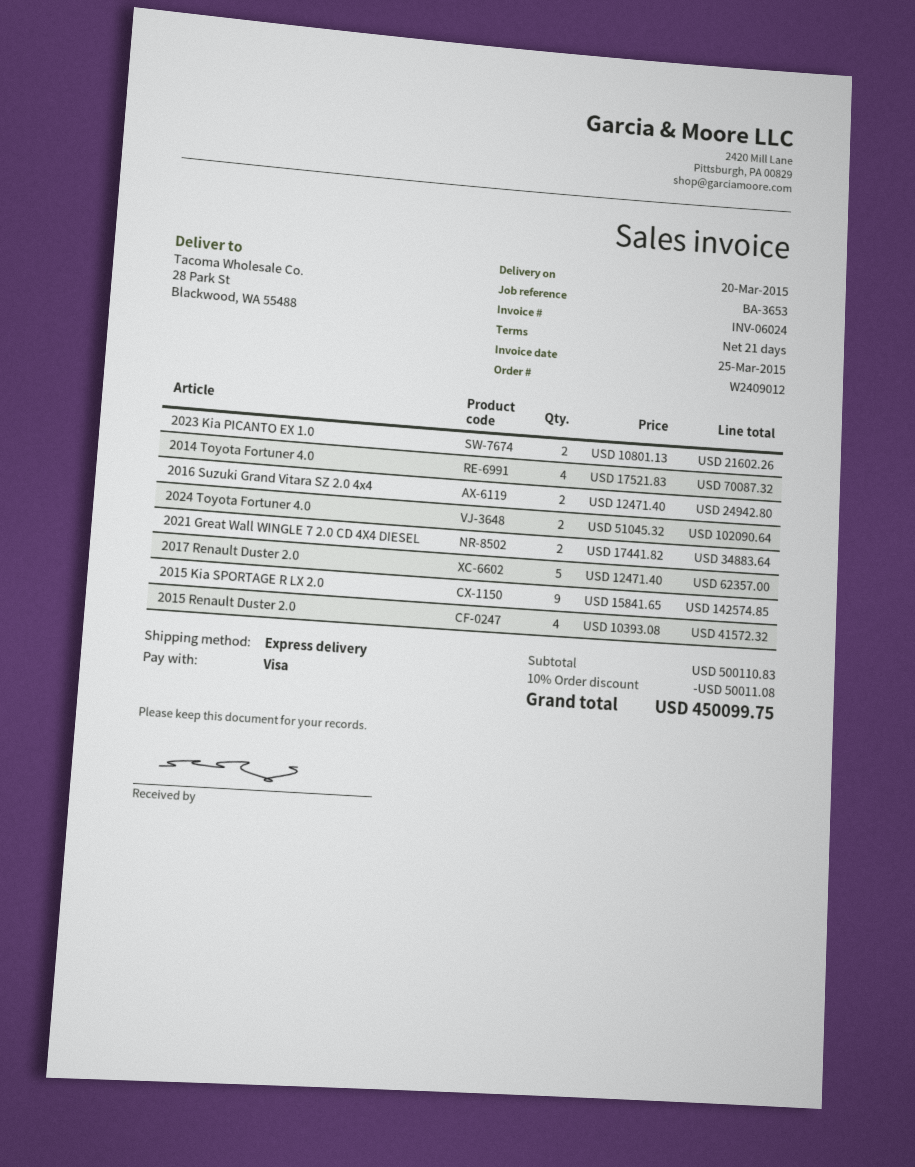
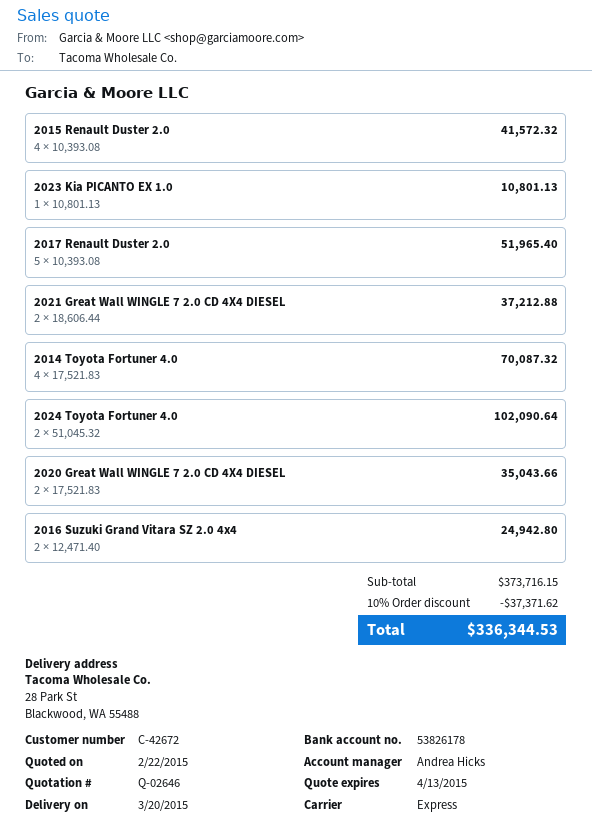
2023 Kia PICANTO EX 1.0: 2 x 10801.13 = 21602.26 -> 1 x 10801.13 = 10801.13
2021 Great Wall WINGLE 7 2.0 CD 4X4 DIESEL: 2 x 17441.82 = 34883.64 -> 2 x 18606.44 = 37212.88
2017 Renault Duster 2.0: 5 x 12471.40 = 62357.00 -> 5 x 10393.08 = 51965.40
2015 Kia SPORTAGE R LX 2.0: 9 x 15841.65 = 142574.85 -> none
2020 Great Wall WINGLE 7 2.0 CD 4X4 DIESEL: none -> 2 x 17521.83 = 35043.66
subtotal: 500110.83 -> 373716.15
discount: 10% = 50011.08 -> 10% = 37371.62
total: 450099.75 -> 336344.53

